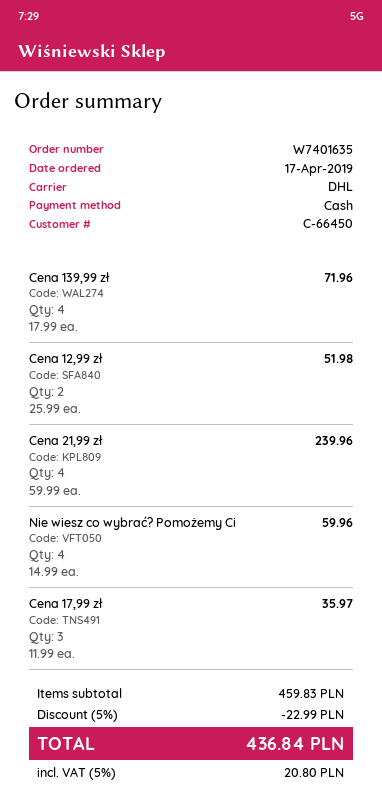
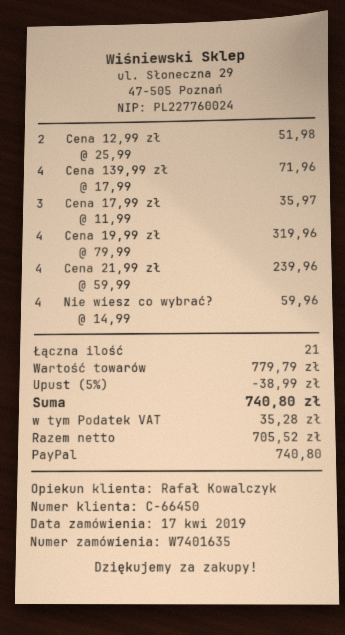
payment method: cash -> PayPal
Cena 19,99 zł: none -> 4 x 79.99 = 319.96
subtotal: 459.83 -> 779.79
discount: 5% = 22.99 -> 5% = 38.99
tax: 20.80 -> 35.28
total: 436.84 -> 740.80

